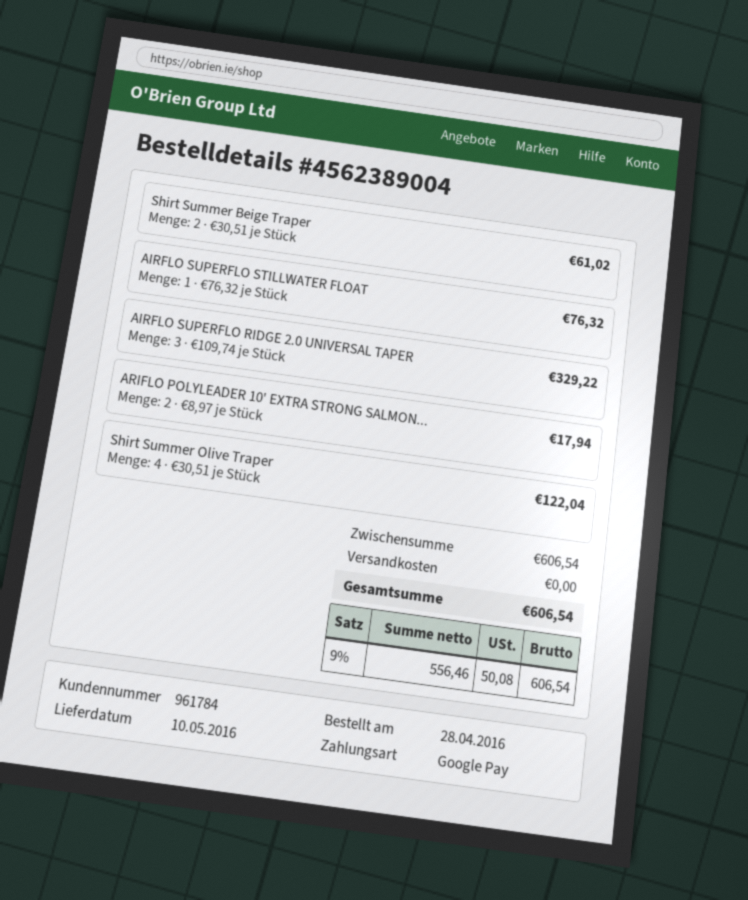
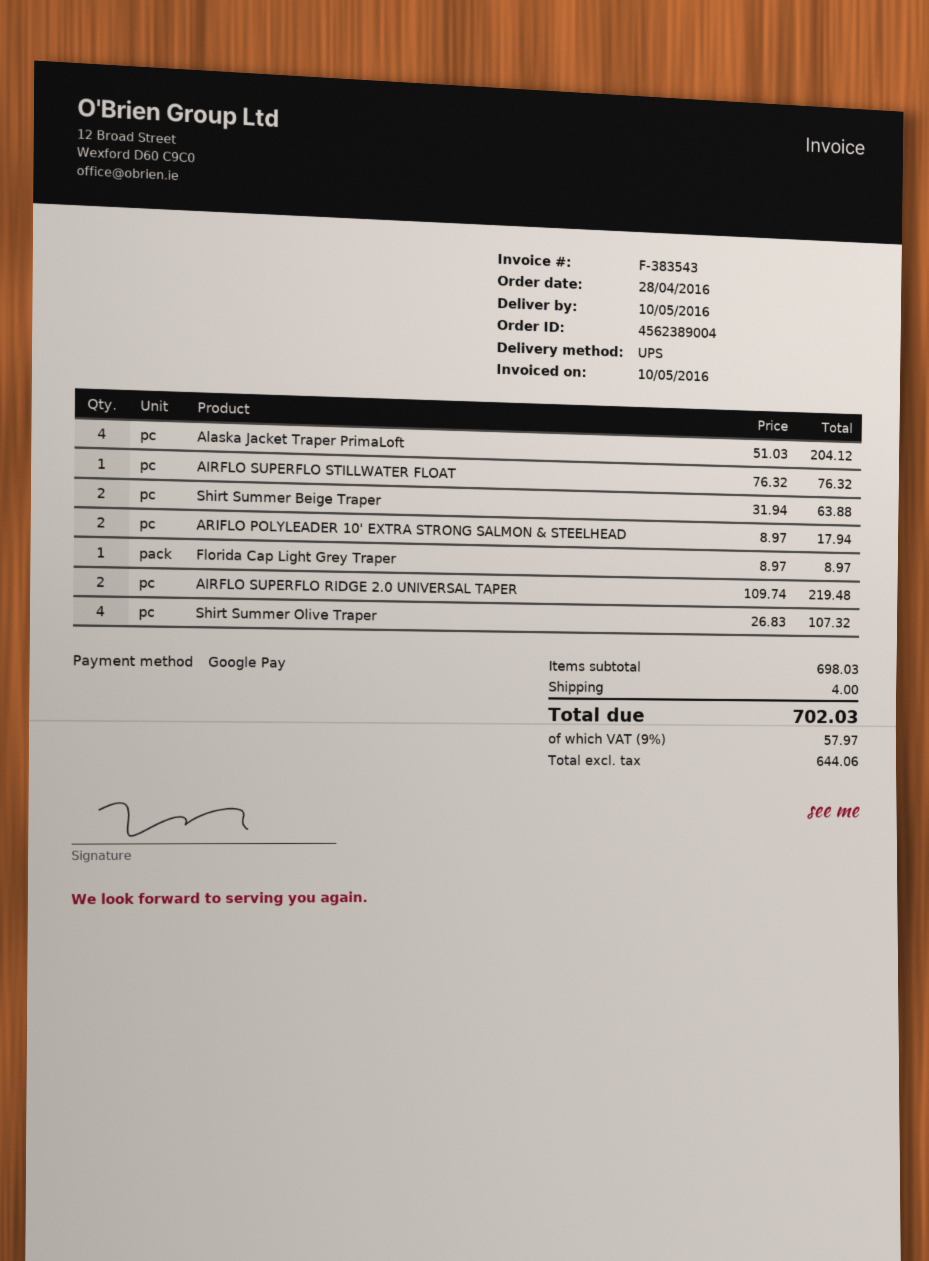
Shirt Summer Beige Traper: 2 x 30.51 = 61.02 -> 2 x 31.94 = 63.88
AIRFLO SUPERFLO RIDGE 2.0 UNIVERSAL TAPER: 3 x 109.74 = 329.22 -> 2 x 109.74 = 219.48
Shirt Summer Olive Traper: 4 x 30.51 = 122.04 -> 4 x 26.83 = 107.32
Alaska Jacket Traper PrimaLoft: none -> 4 x 51.03 = 204.12
Florida Cap Light Grey Traper: none -> 1 x 8.97 = 8.97
subtotal: 606.54 -> 698.03
shipping: 0.00 -> 4.00
net: 556.46 -> 644.06
tax: 9% = 50.08 -> 9% = 57.97
total: 606.54 -> 702.03

